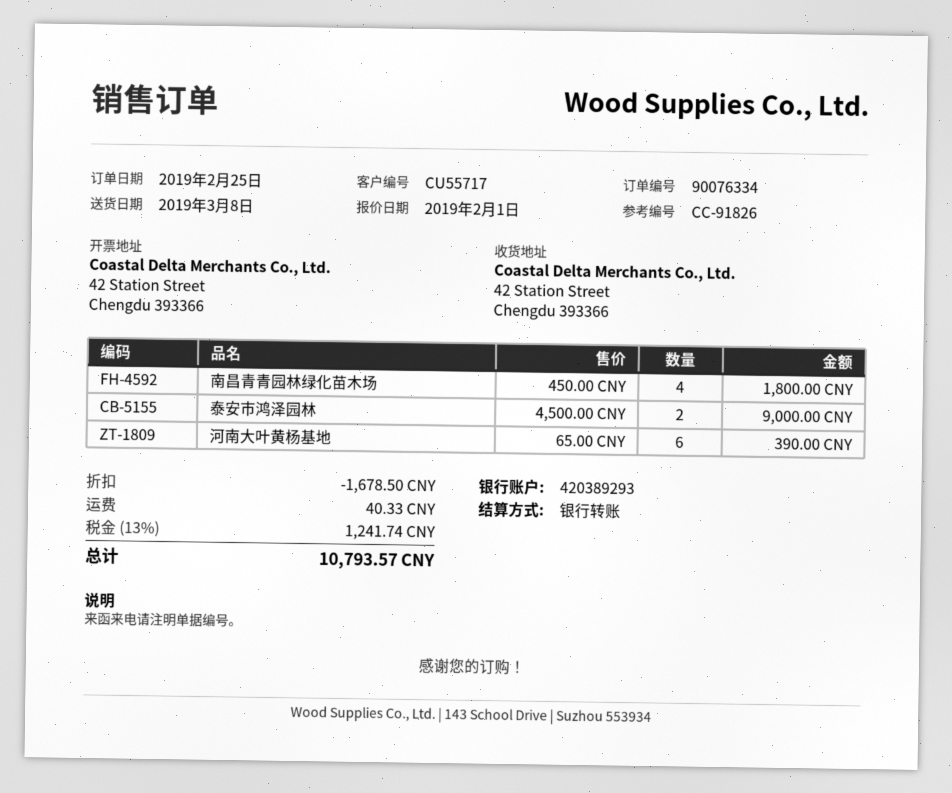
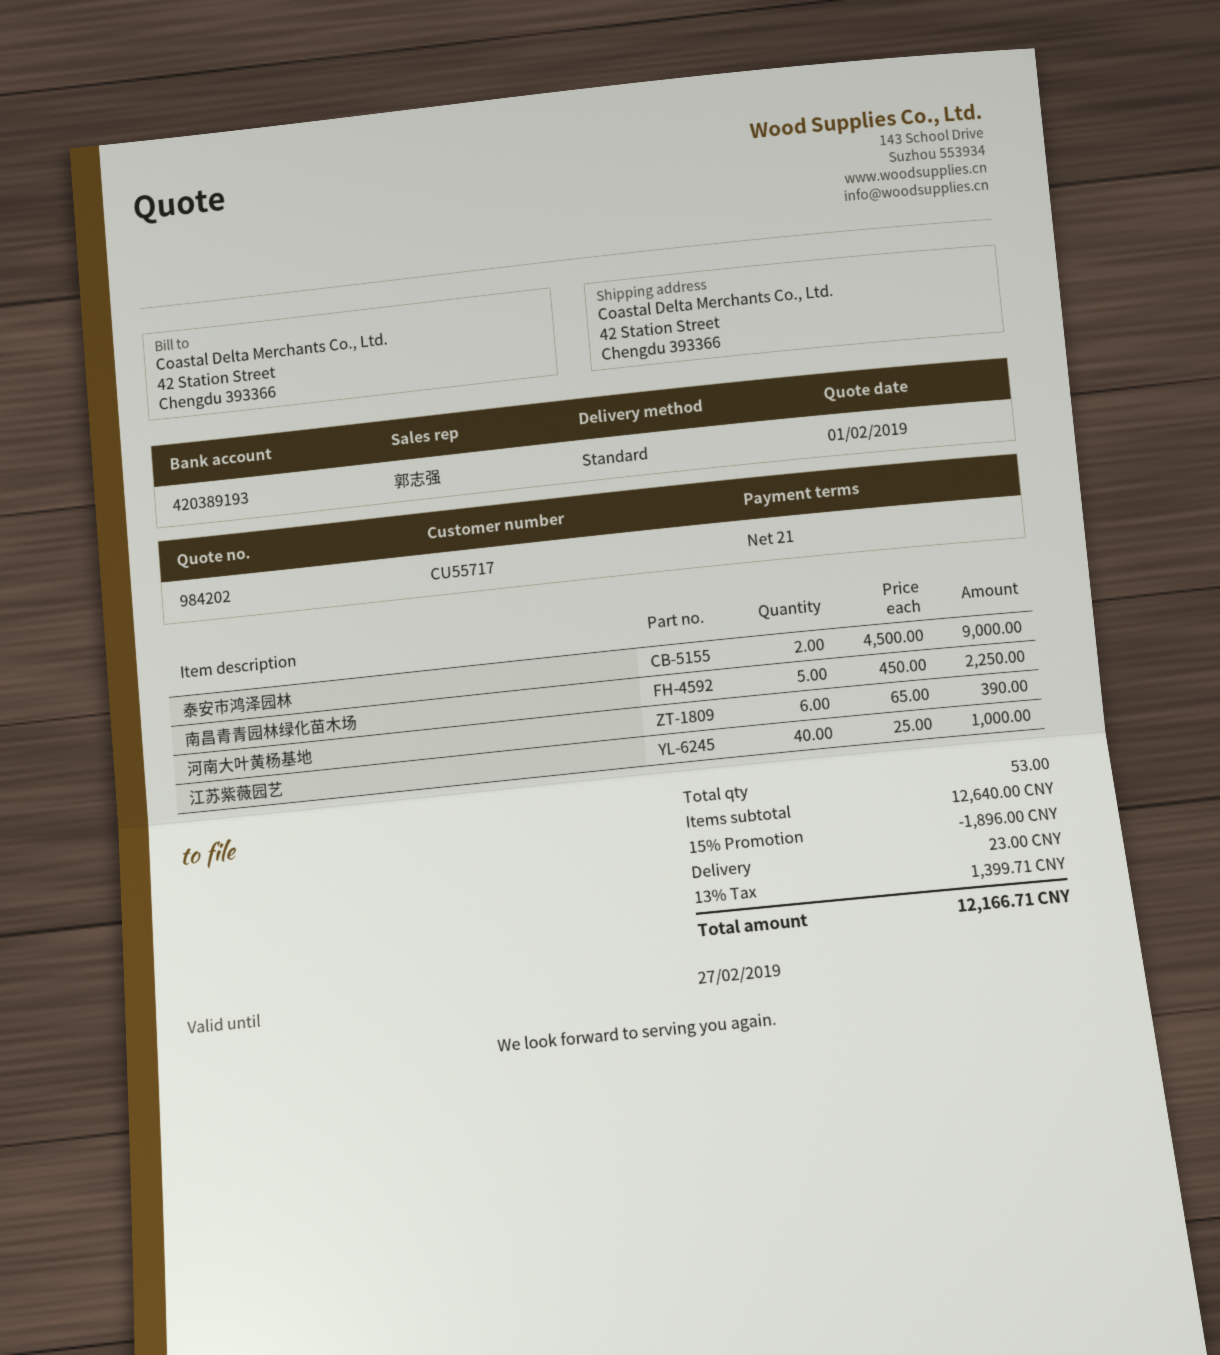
bank account: 420389293 -> 420389193
南昌青青园林绿化苗木场: 4 x 450.00 = 1800.00 -> 5 x 450.00 = 2250.00
江苏紫薇园艺: none -> 40 x 25.00 = 1000.00
discount: 1678.50 -> 1896.00
shipping: 40.33 -> 23.00
tax: 13% = 1241.74 -> 13% = 1399.71
total: 10793.57 -> 12166.71

